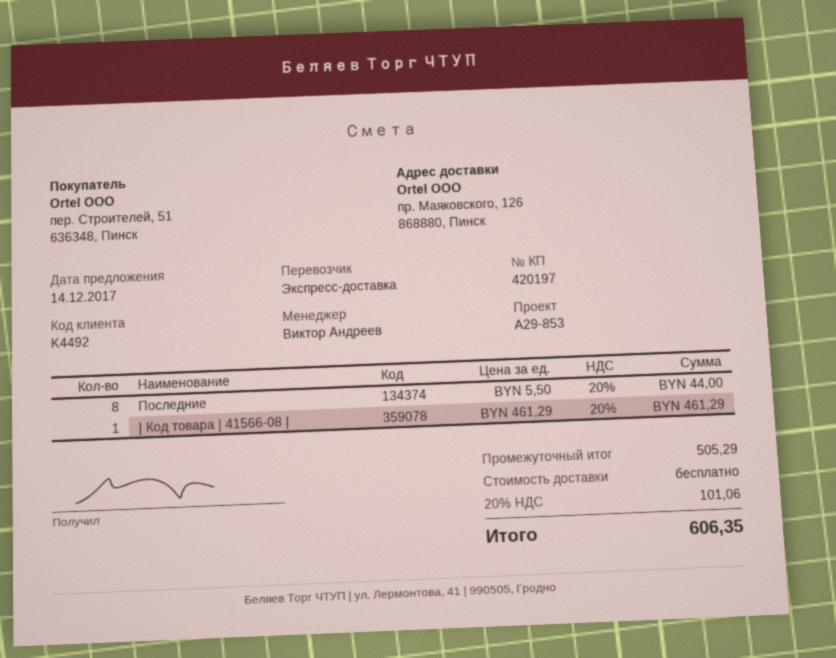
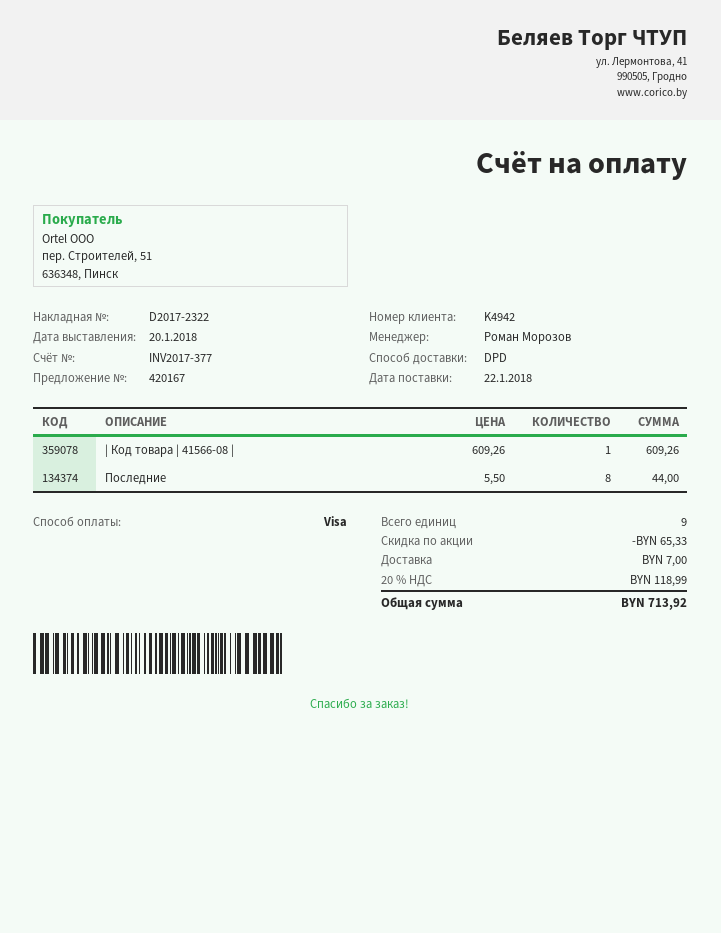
quote number: 420197 -> 420167
customer number: K4492 -> K4942
sales rep: Виктор Андреев -> Роман Морозов
shipping method: express -> DPD
| Код товара | 41566-08 |: 1 x 461.29 = 461.29 -> 1 x 609.26 = 609.26
discount: none -> 65.33
shipping: 0.00 -> 7.00
tax: 20% = 101.06 -> 20% = 118.99
total: 606.35 -> 713.92

